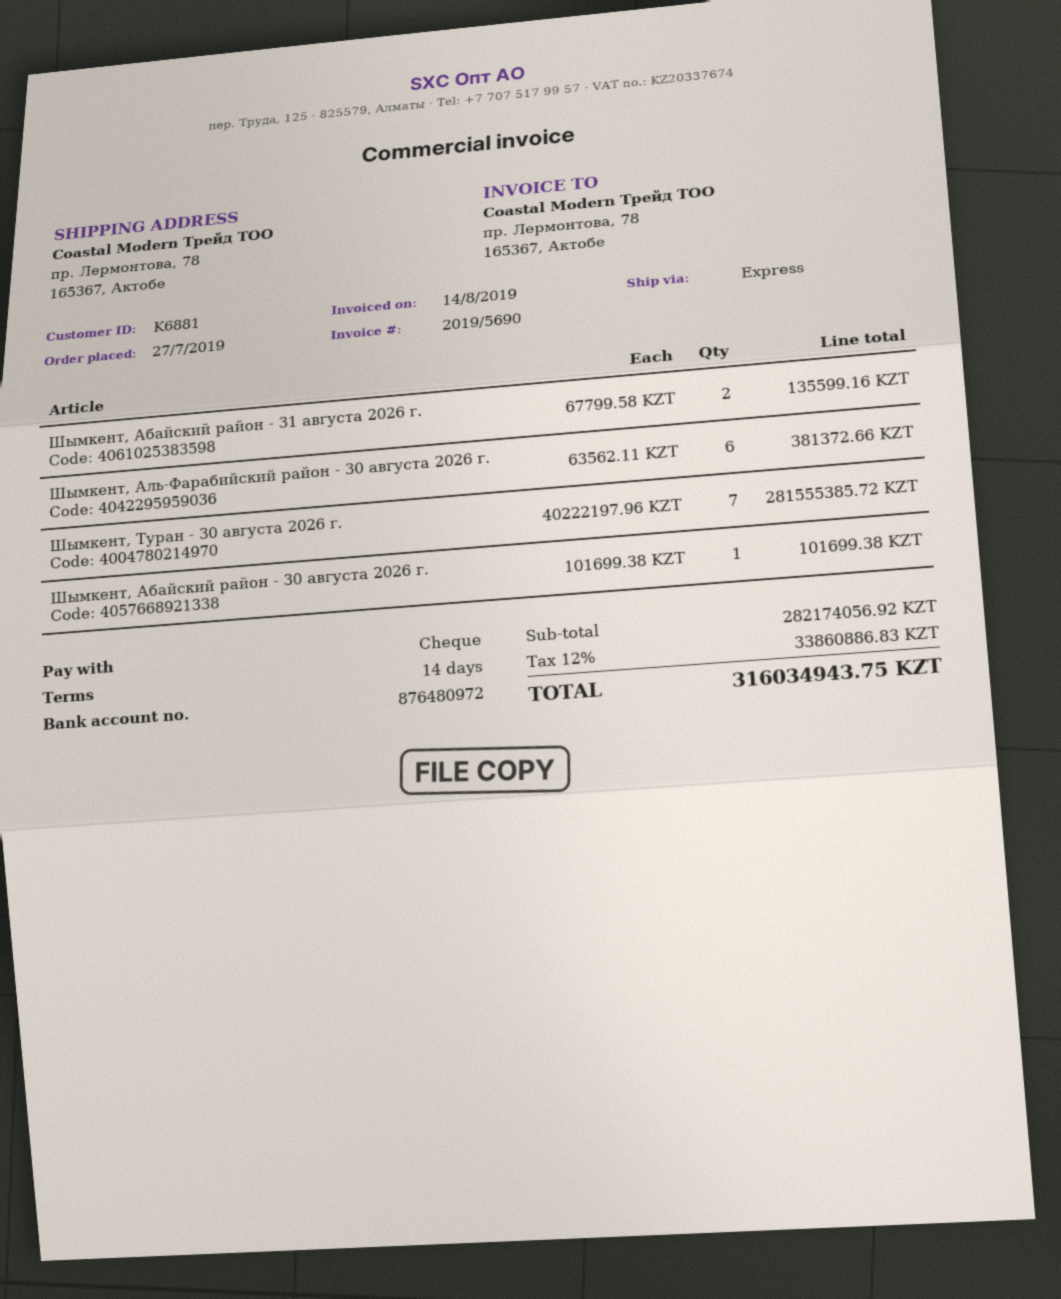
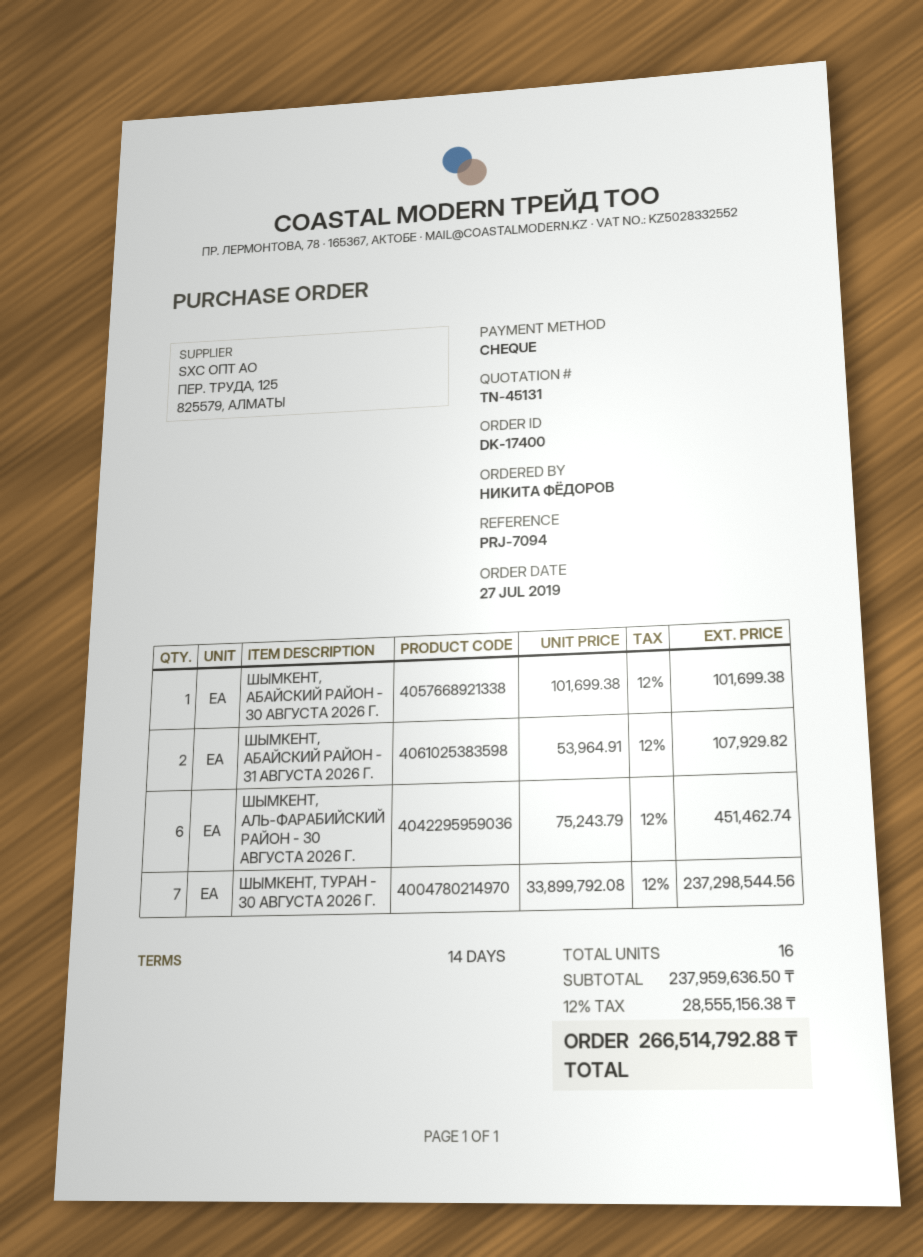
Шымкент, Абайский район - 31 августа 2026 г.: 2 x 67799.58 = 135599.16 -> 2 x 53964.91 = 107929.82
Шымкент, Аль-Фарабийский район - 30 августа 2026 г.: 6 x 63562.11 = 381372.66 -> 6 x 75243.79 = 451462.74
Шымкент, Туран - 30 августа 2026 г.: 7 x 40222197.96 = 281555385.72 -> 7 x 33899792.08 = 237298544.56
subtotal: 282174056.92 -> 237959636.50
tax: 12% = 33860886.83 -> 12% = 28555156.38
total: 316034943.75 -> 266514792.88

